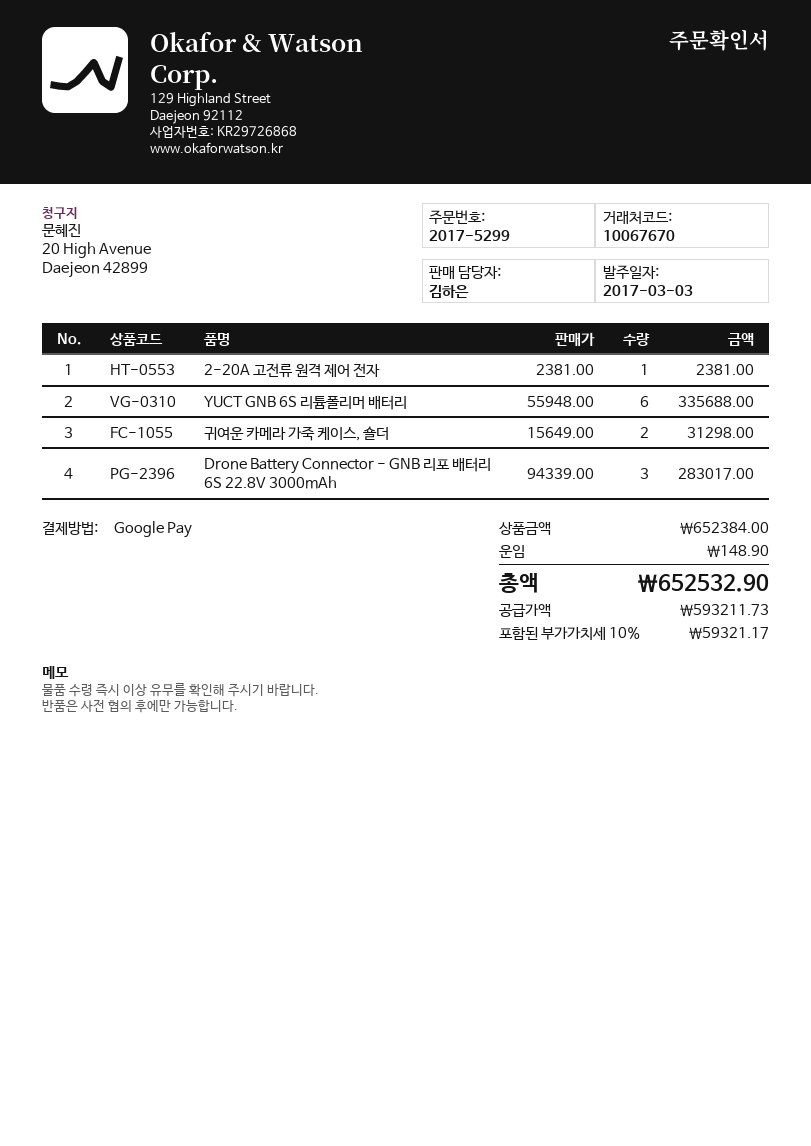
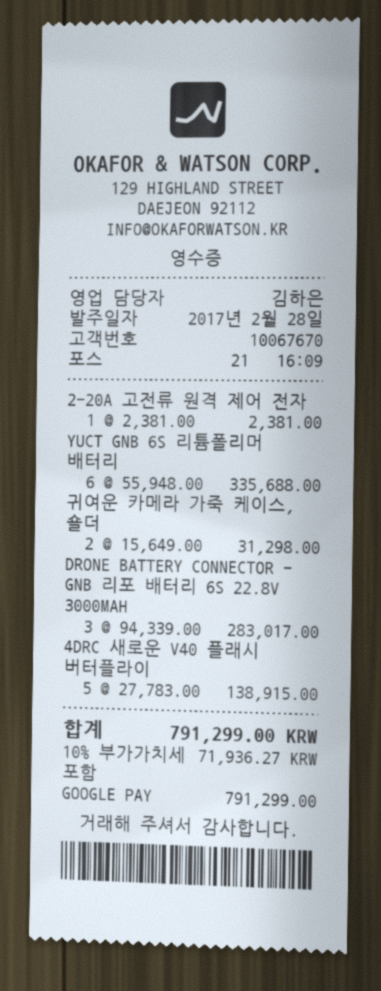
order date: 2017-03-03 -> 2017-02-28
4DRC 새로운 V40 플래시 버터플라이: none -> 5 x 27783.00 = 138915.00
shipping: 148.90 -> none
tax: 10% = 59321.17 -> 10% = 71936.27
total: 652532.90 -> 791299.00

